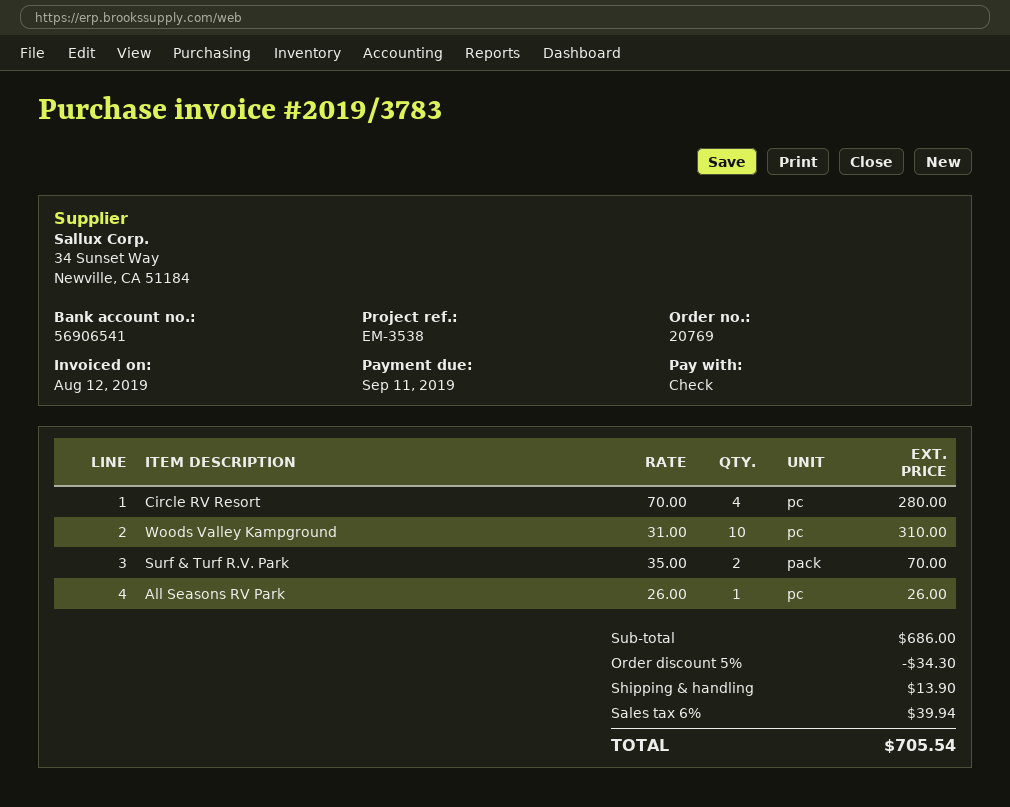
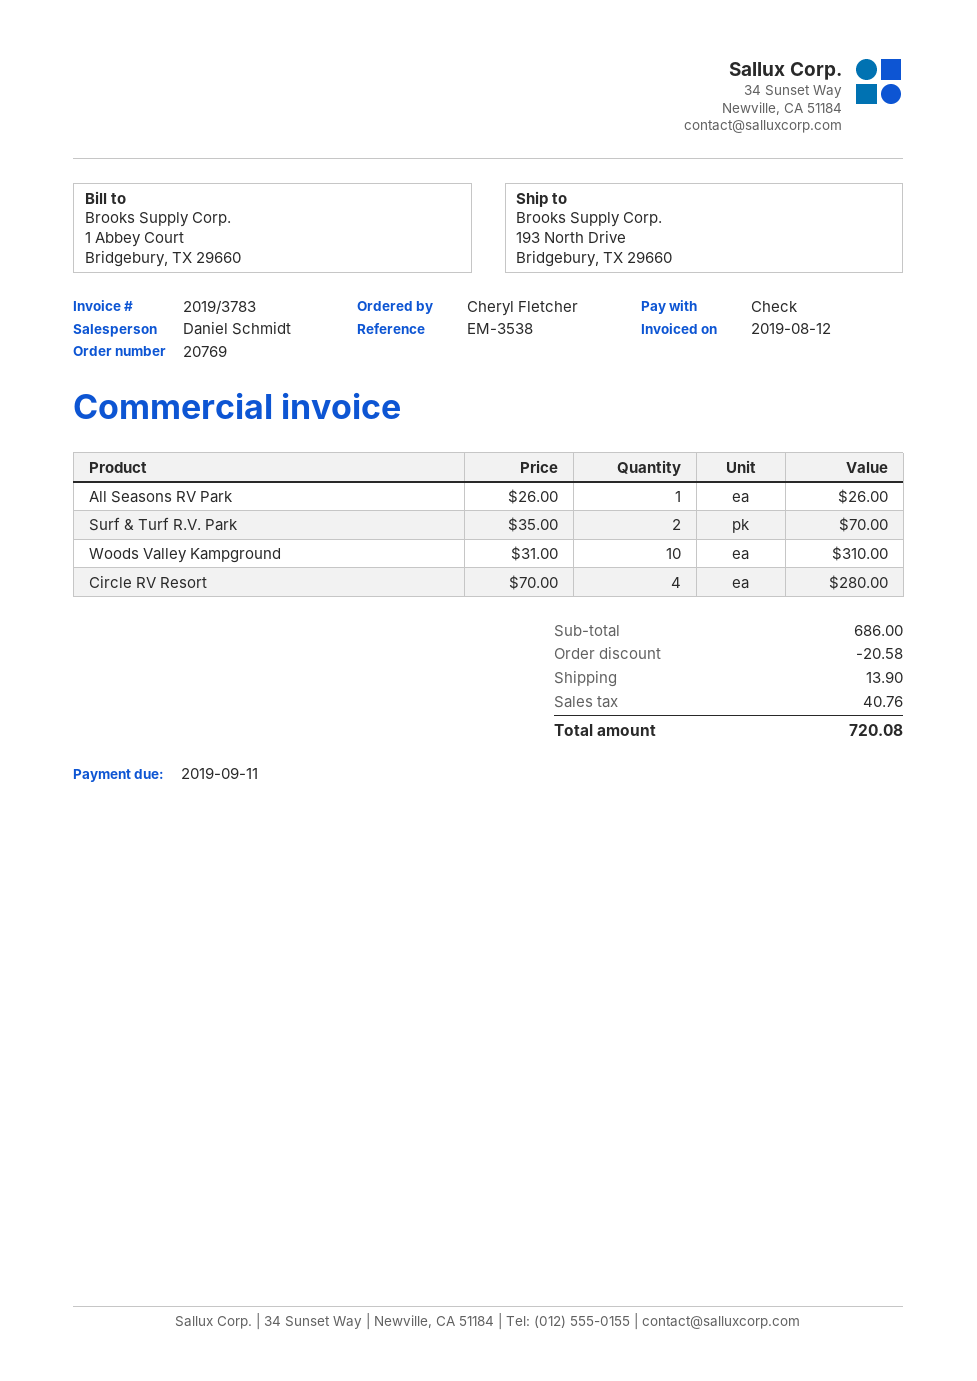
discount: 34.30 -> 20.58
tax: 39.94 -> 40.76
total: 705.54 -> 720.08

